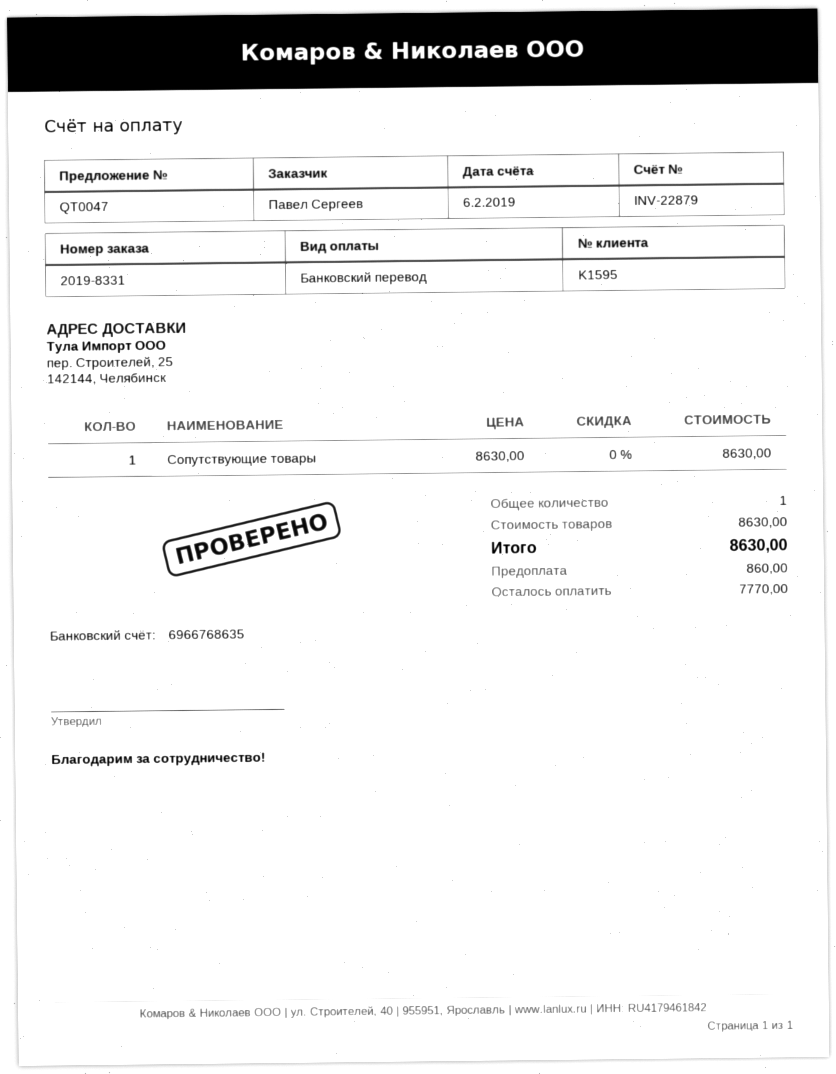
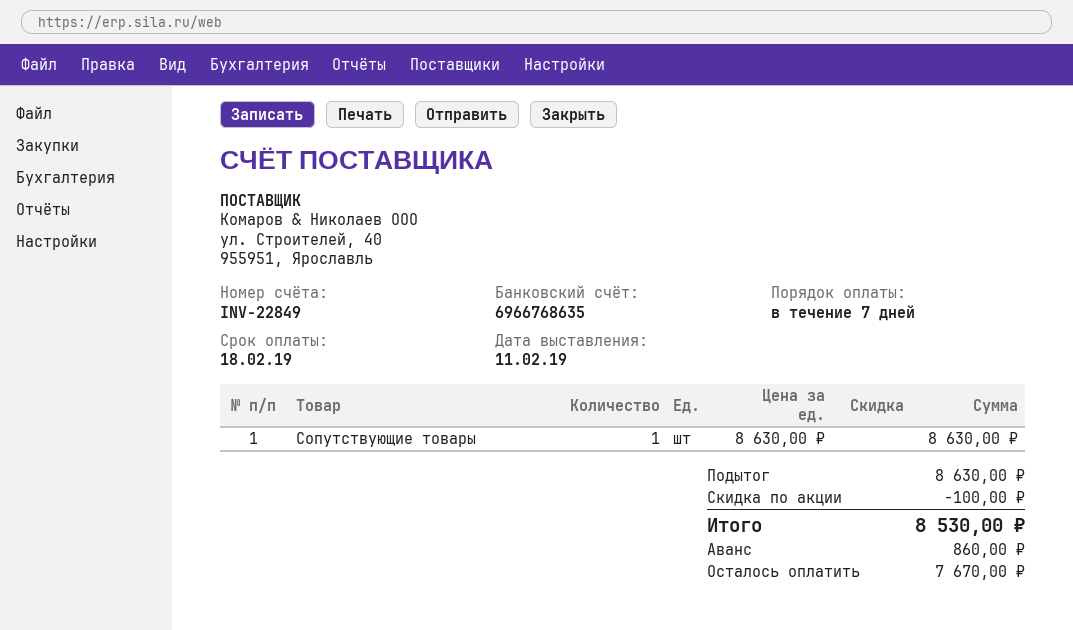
invoice number: INV-22879 -> INV-22849
invoice date: 2019-02-06 -> 2019-02-11
discount: none -> 100.00
total: 8630.00 -> 8530.00
balance: 7770.00 -> 7670.00

